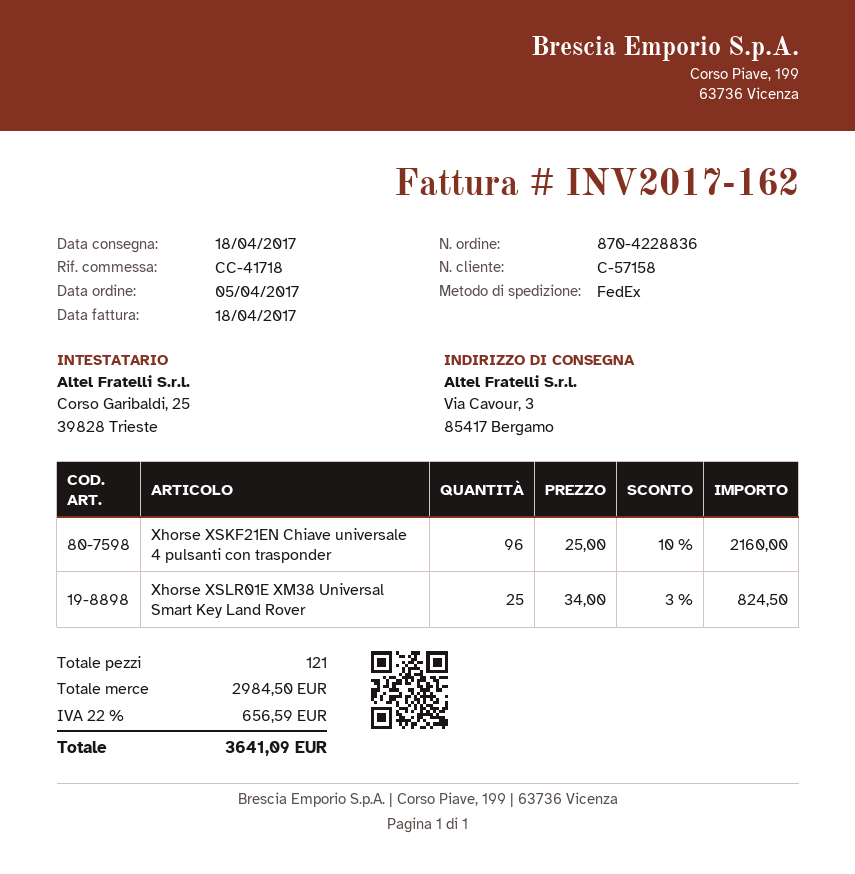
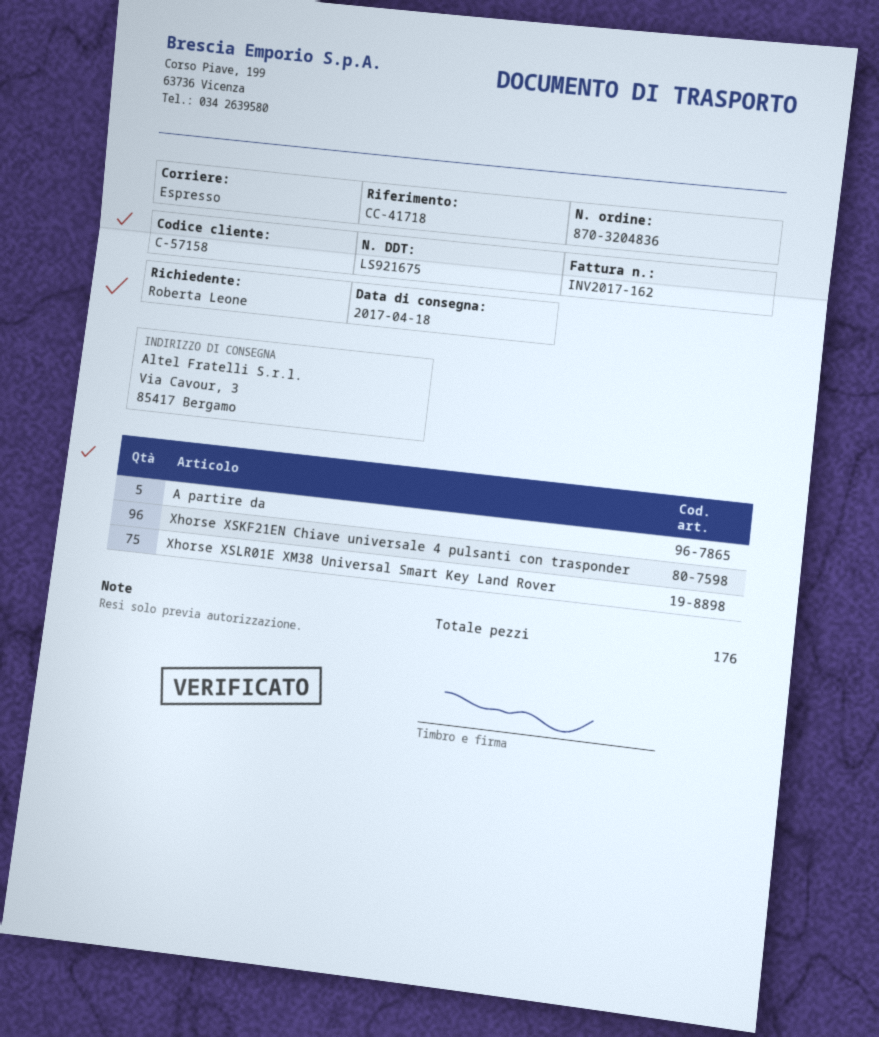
order number: 870-4228836 -> 870-3204836
shipping method: FedEx -> express
Xhorse XSLR01E XM38 Universal Smart Key Land Rover: 25 -> 75
A partire da: none -> 5
total quantity: 121 -> 176

